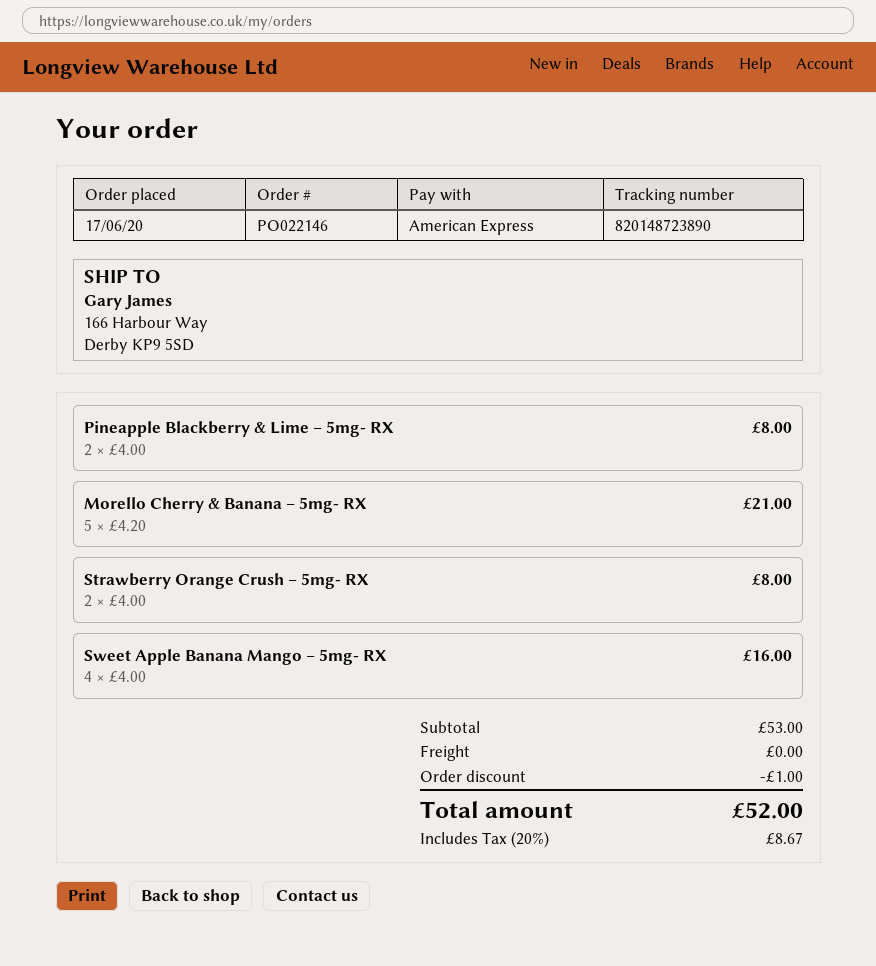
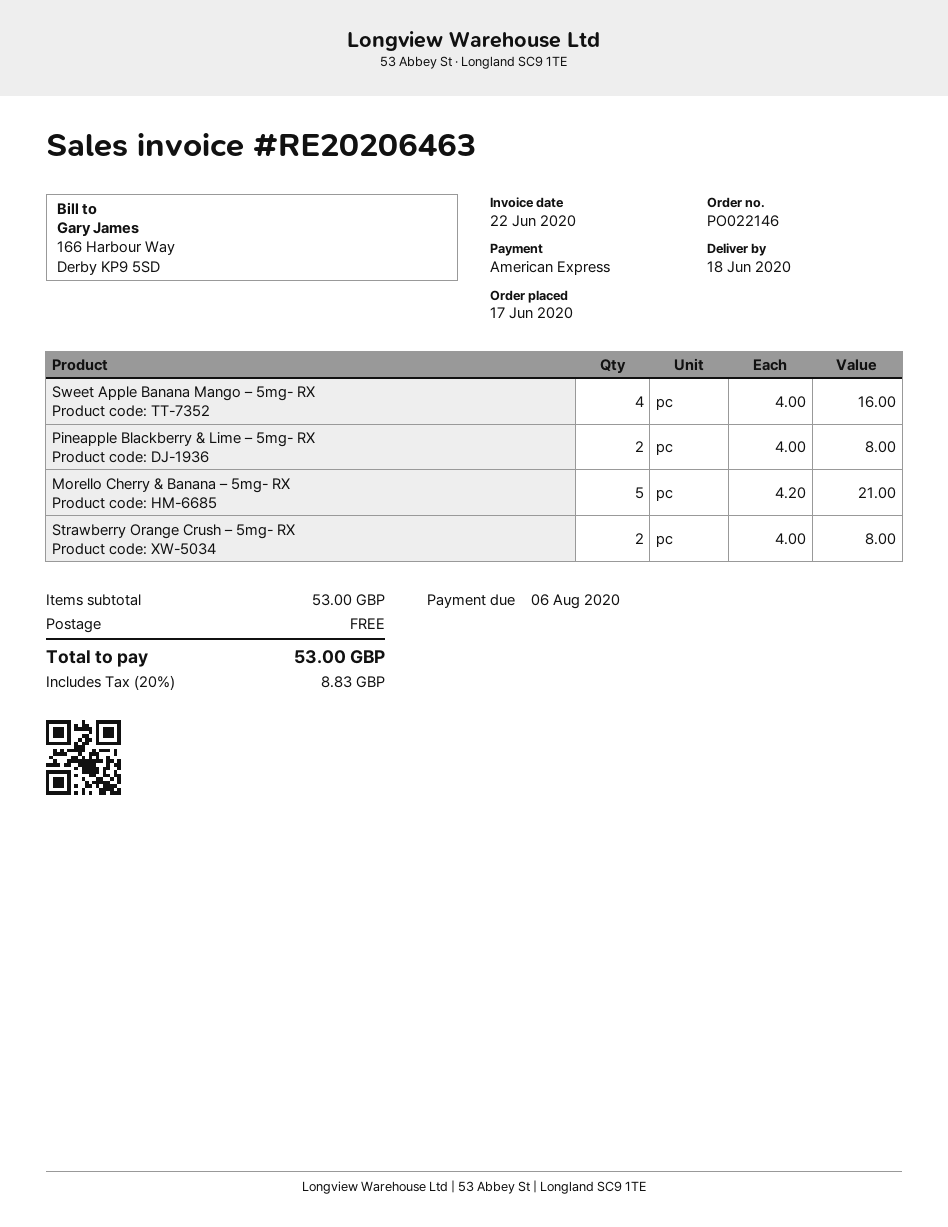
discount: 1.00 -> none
tax: 20% = 8.67 -> 20% = 8.83
total: 52.00 -> 53.00

